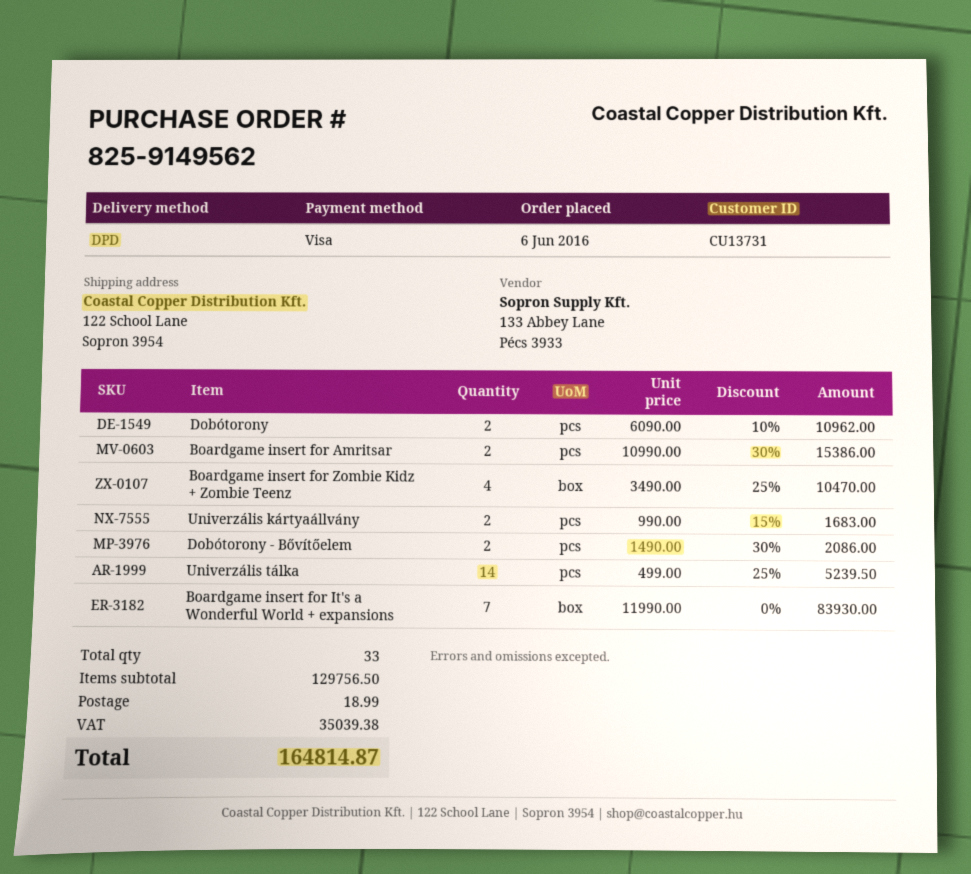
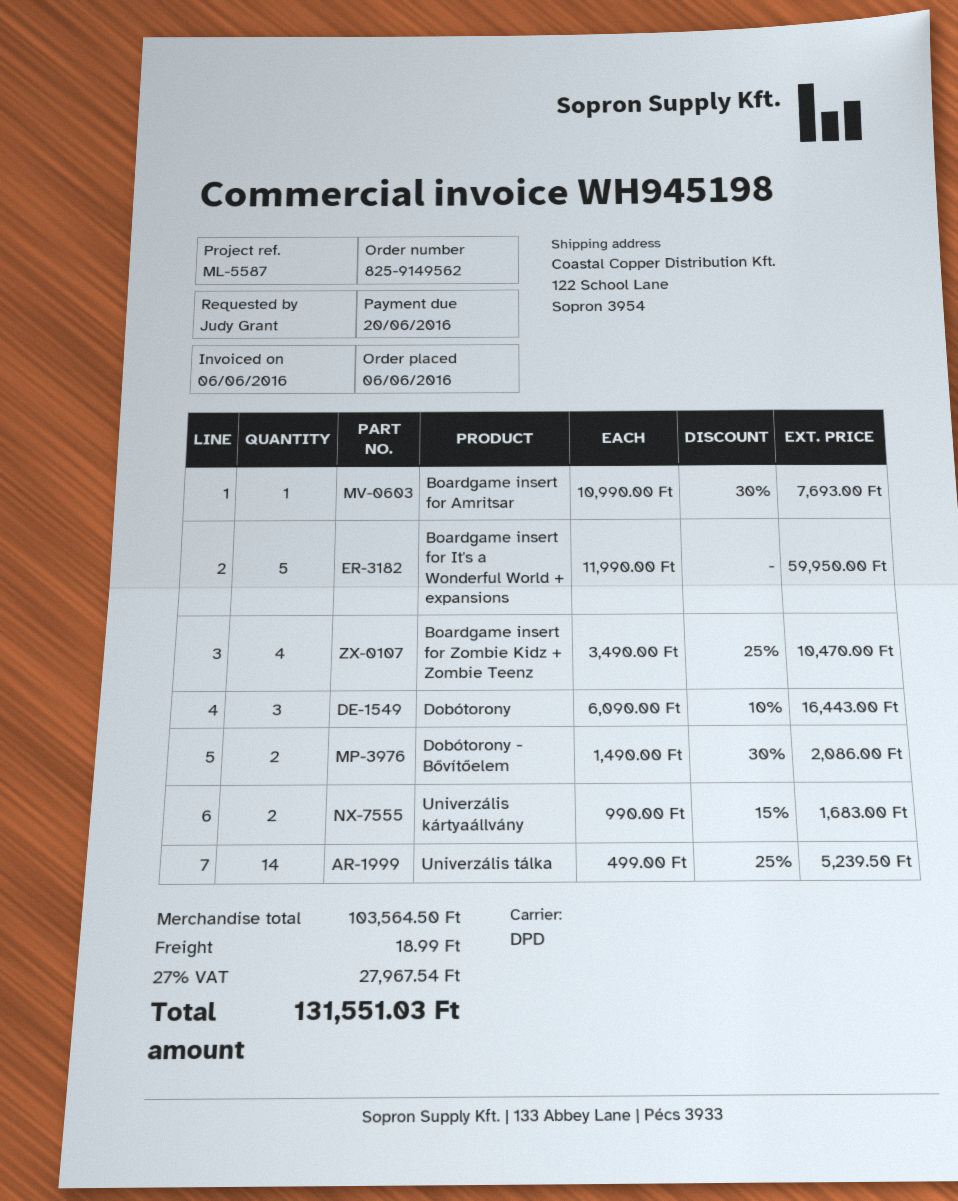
Dobótorony: 2 x 6090.00 - 10% = 10962.00 -> 3 x 6090.00 - 10% = 16443.00
Boardgame insert for Amritsar: 2 x 10990.00 - 30% = 15386.00 -> 1 x 10990.00 - 30% = 7693.00
Boardgame insert for It's a Wonderful World + expansions: 7 x 11990.00 = 83930.00 -> 5 x 11990.00 = 59950.00
subtotal: 129756.50 -> 103564.50
tax: 35039.38 -> 27967.54
total: 164814.87 -> 131551.03

